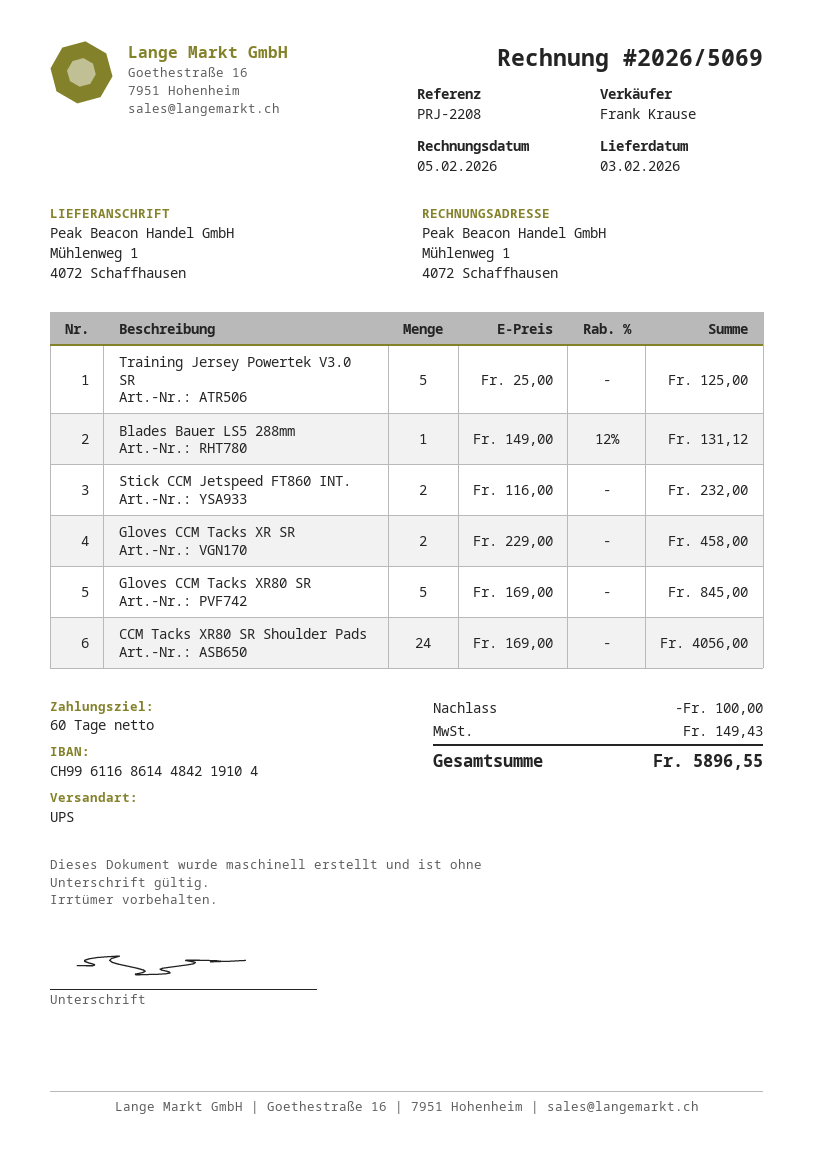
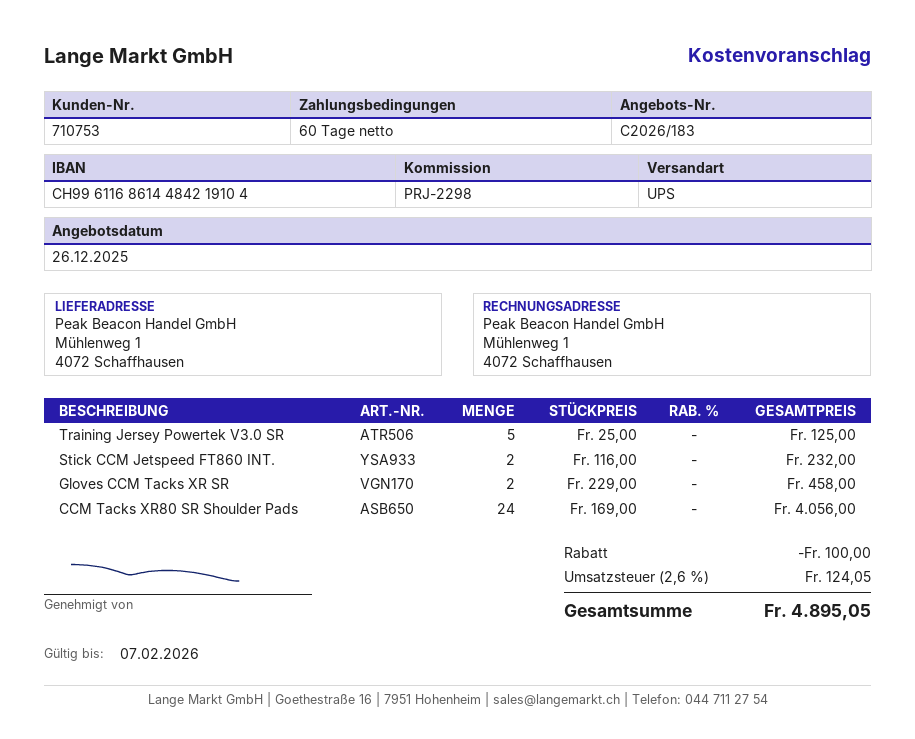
reference: PRJ-2208 -> PRJ-2298
Blades Bauer LS5 288mm: 1 x 149.00 - 12% = 131.12 -> none
Gloves CCM Tacks XR80 SR: 5 x 169.00 = 845.00 -> none
tax: 149.43 -> 124.05
total: 5896.55 -> 4895.05

